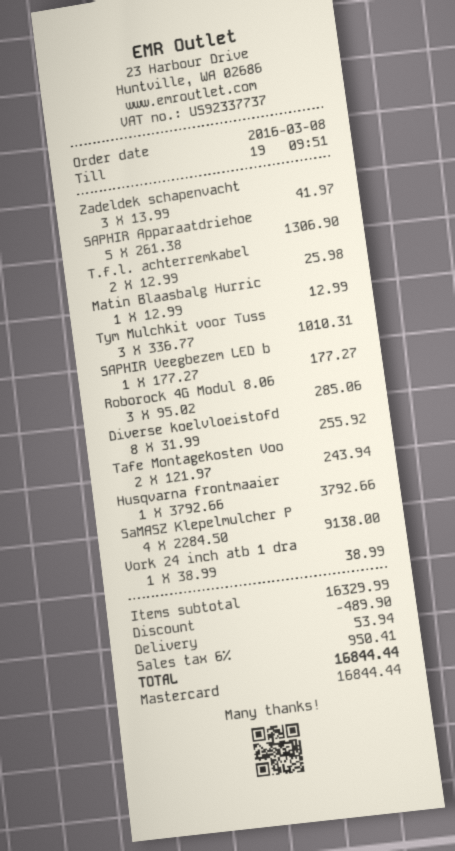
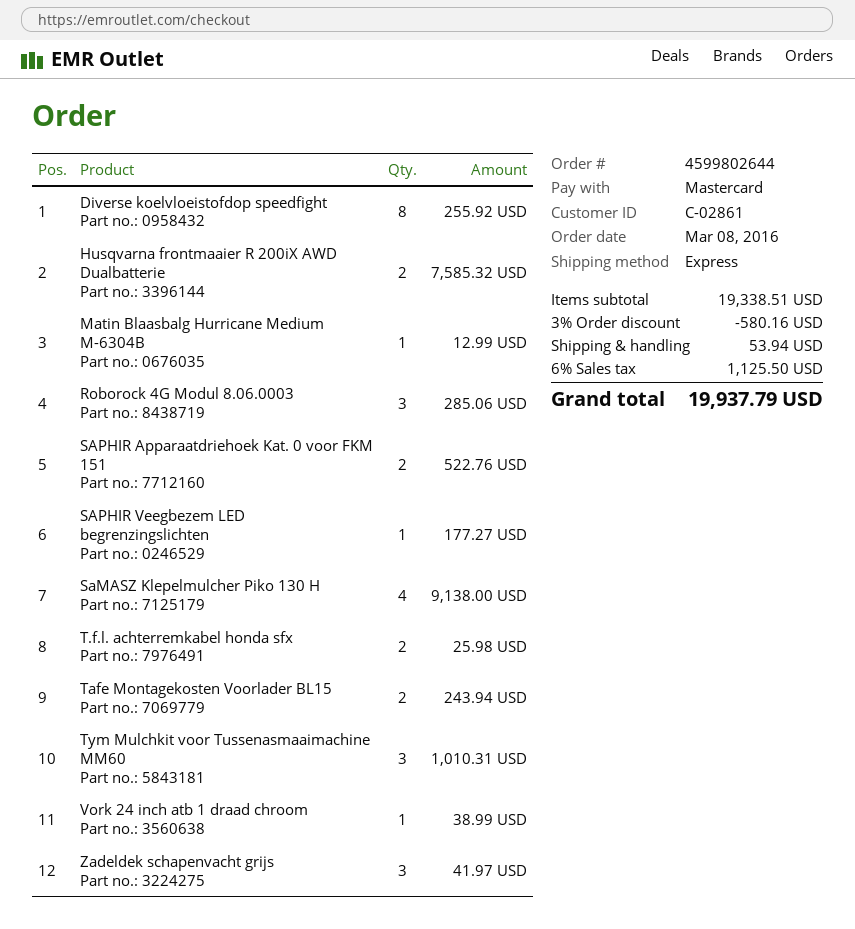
SAPHIR Apparaatdriehoe: 5 for 1306.90 -> 2 for 522.76
Husqvarna frontmaaier: 1 for 3792.66 -> 2 for 7585.32
subtotal: 16329.99 -> 19338.51
discount: 489.90 -> 580.16
tax: 6% = 950.41 -> 6% = 1125.50
total: 16844.44 -> 19937.79

